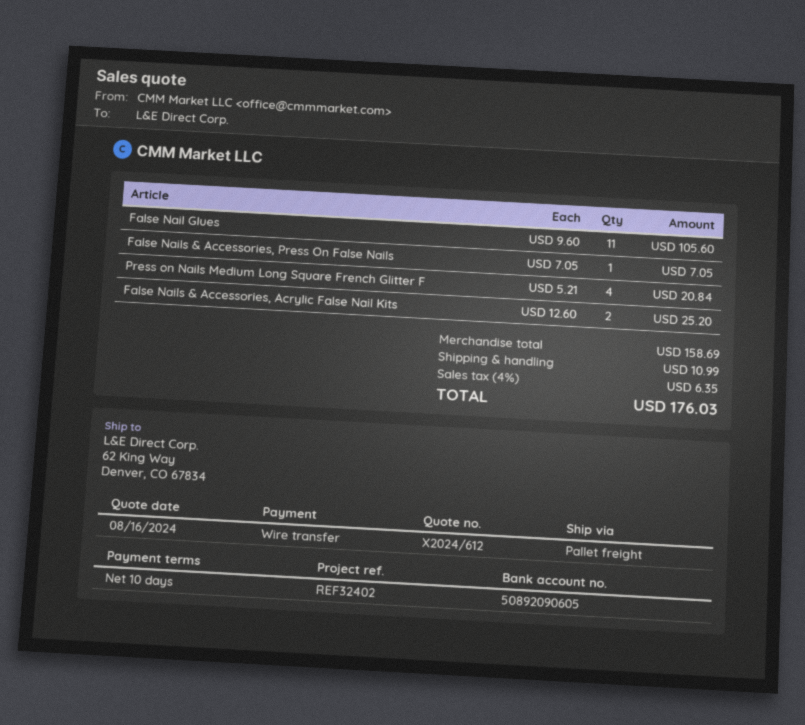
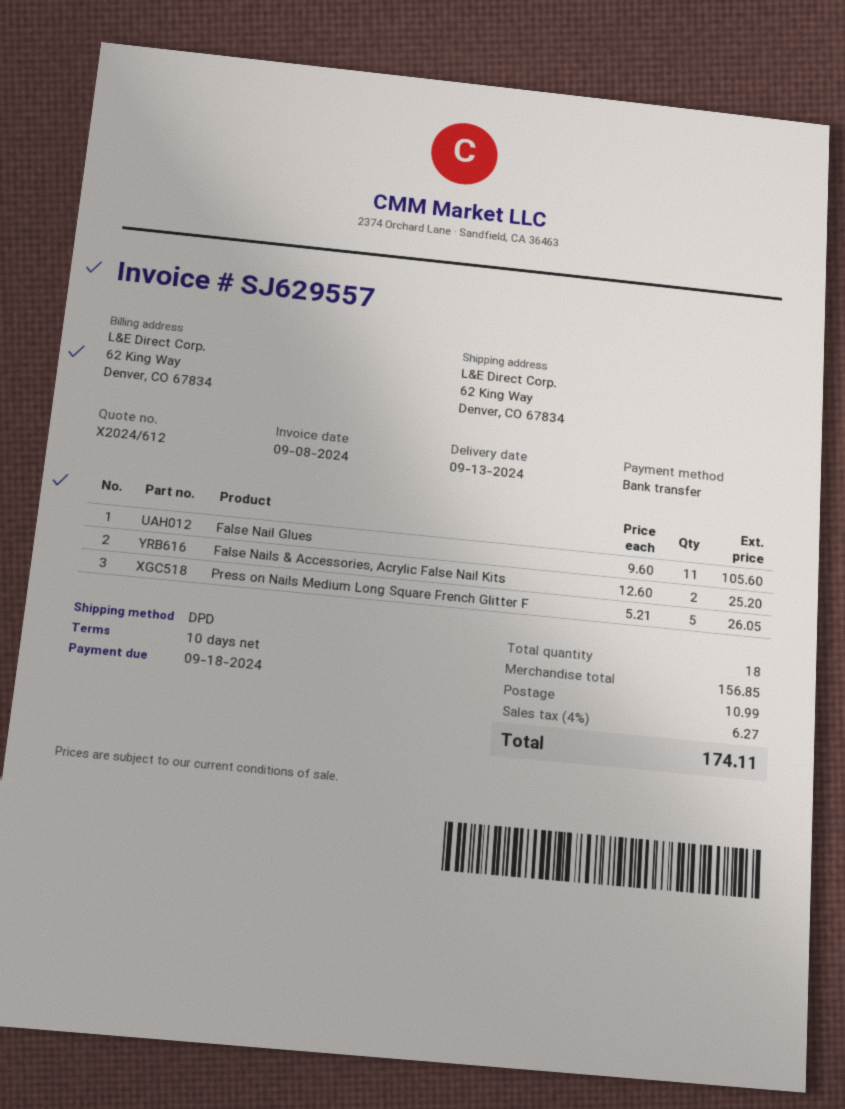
shipping method: pallet freight -> DPD
False Nails & Accessories, Press On False Nails: 1 x 7.05 = 7.05 -> none
Press on Nails Medium Long Square French Glitter F: 4 x 5.21 = 20.84 -> 5 x 5.21 = 26.05
subtotal: 158.69 -> 156.85
tax: 4% = 6.35 -> 4% = 6.27
total: 176.03 -> 174.11

